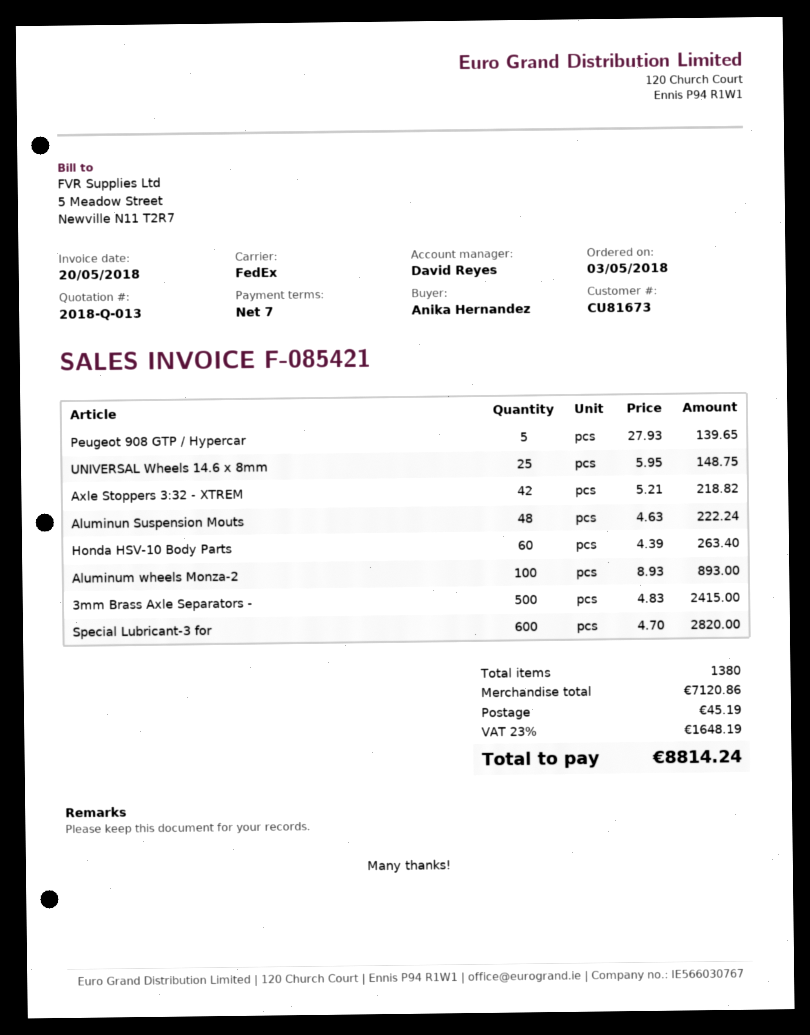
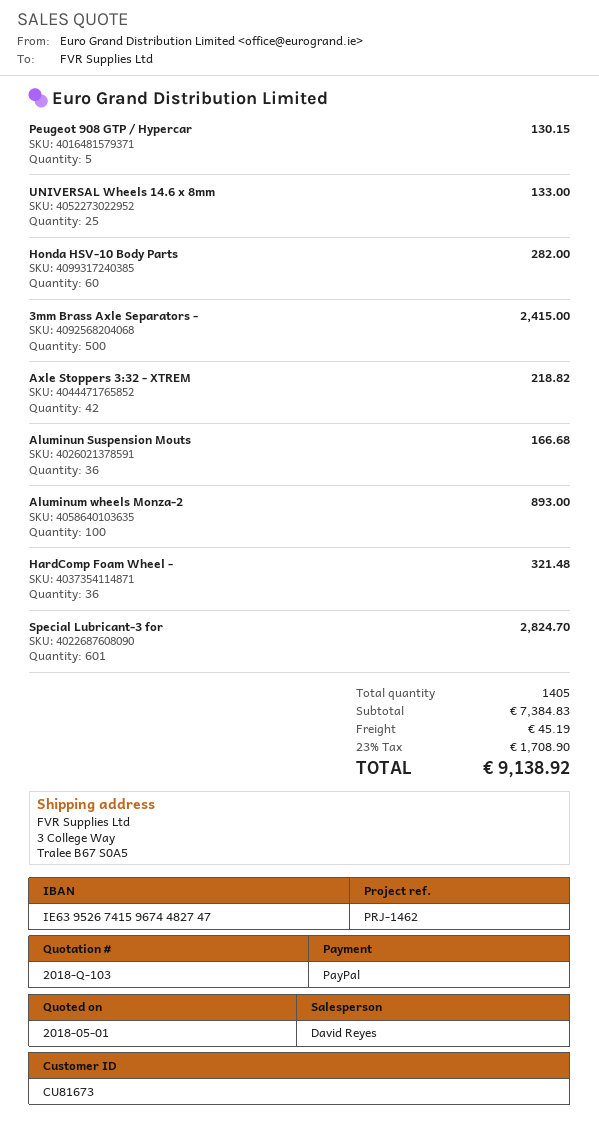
quote number: 2018-Q-013 -> 2018-Q-103
Peugeot 908 GTP / Hypercar: 5 for 139.65 -> 5 for 130.15
UNIVERSAL Wheels 14.6 x 8mm: 25 for 148.75 -> 25 for 133.00
Aluminun Suspension Mouts: 48 for 222.24 -> 36 for 166.68
Honda HSV-10 Body Parts: 60 for 263.40 -> 60 for 282.00
Special Lubricant-3 for: 600 for 2820.00 -> 601 for 2824.70
HardComp Foam Wheel -: none -> 36 for 321.48
total quantity: 1380 -> 1405
subtotal: 7120.86 -> 7384.83
tax: 23% = 1648.19 -> 23% = 1708.90
total: 8814.24 -> 9138.92

